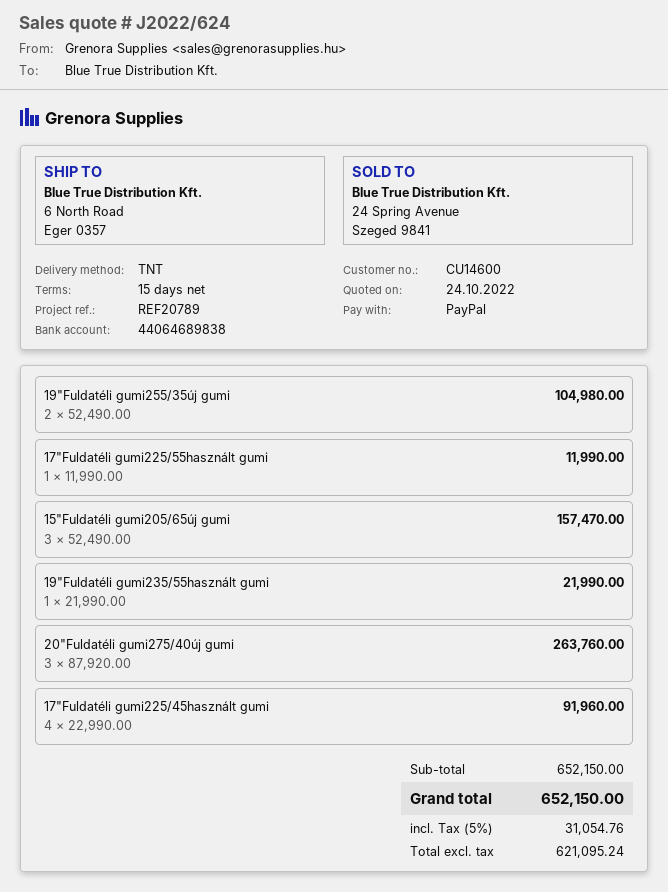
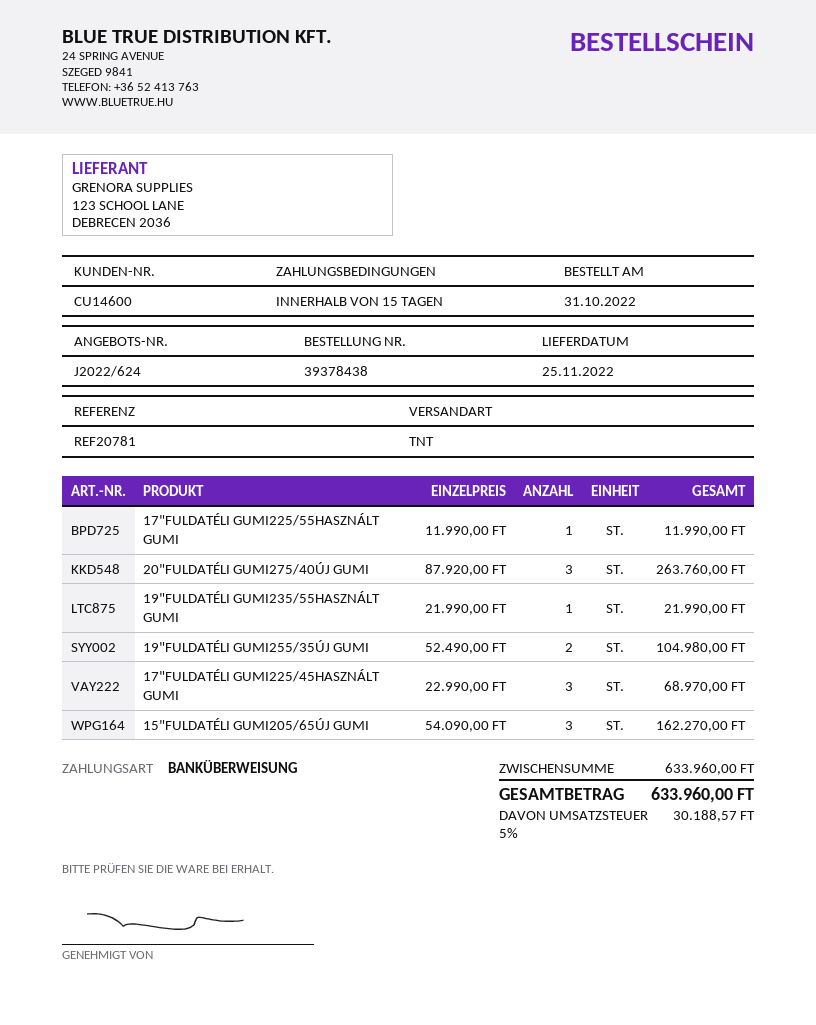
reference: REF20789 -> REF20781
payment method: PayPal -> bank transfer
15"Fuldatéli gumi205/65új gumi: 3 x 52490.00 = 157470.00 -> 3 x 54090.00 = 162270.00
17"Fuldatéli gumi225/45használt gumi: 4 x 22990.00 = 91960.00 -> 3 x 22990.00 = 68970.00
subtotal: 652150.00 -> 633960.00
tax: 5% = 31054.76 -> 5% = 30188.57
total: 652150.00 -> 633960.00

